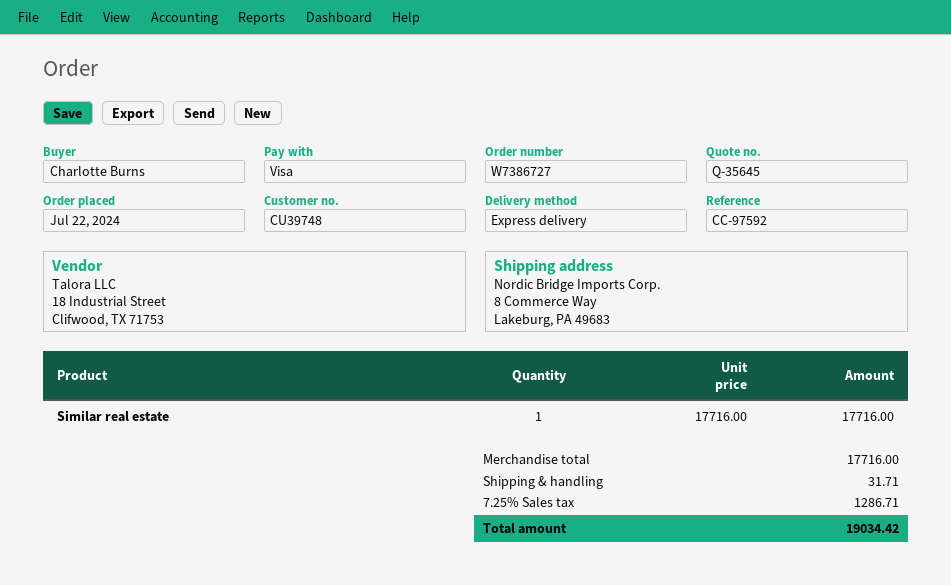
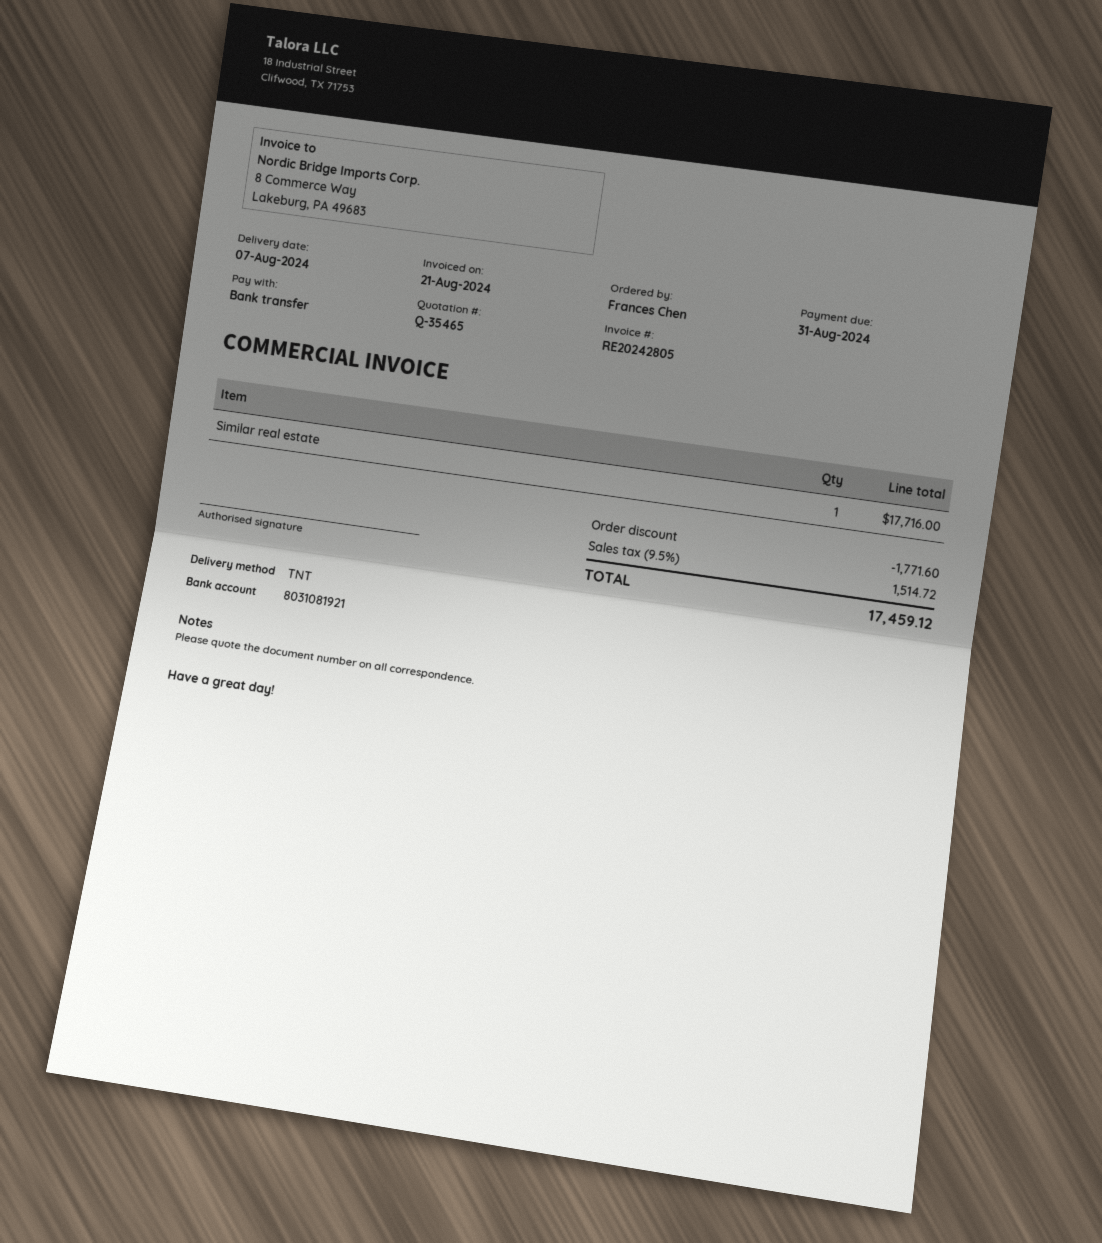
quote number: Q-35645 -> Q-35465
ordered by: Charlotte Burns -> Frances Chen
payment method: Visa -> bank transfer
shipping method: express -> TNT
discount: none -> 1771.60
shipping: 31.71 -> none
tax: 7.25% = 1286.71 -> 9.5% = 1514.72
total: 19034.42 -> 17459.12

